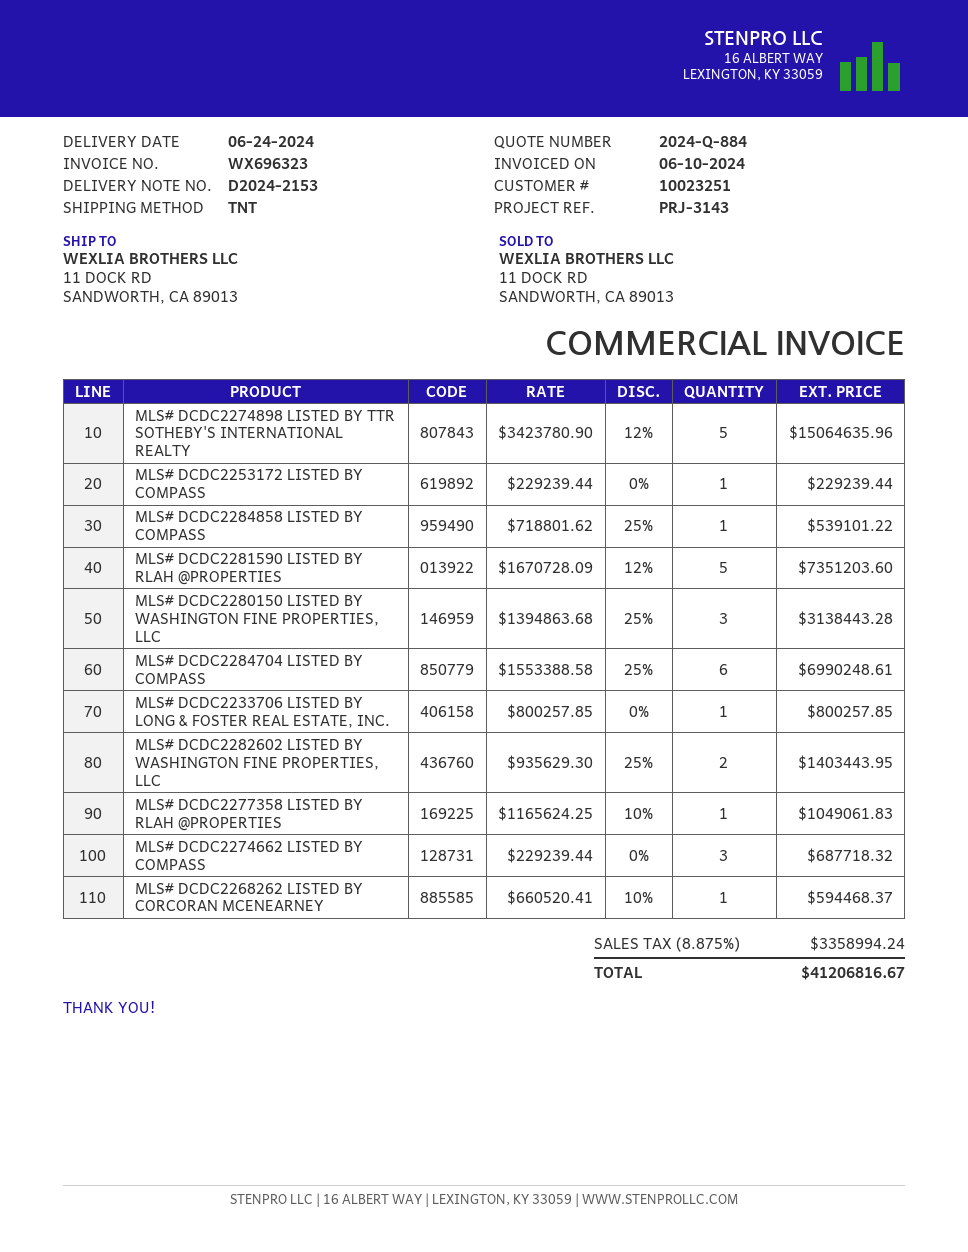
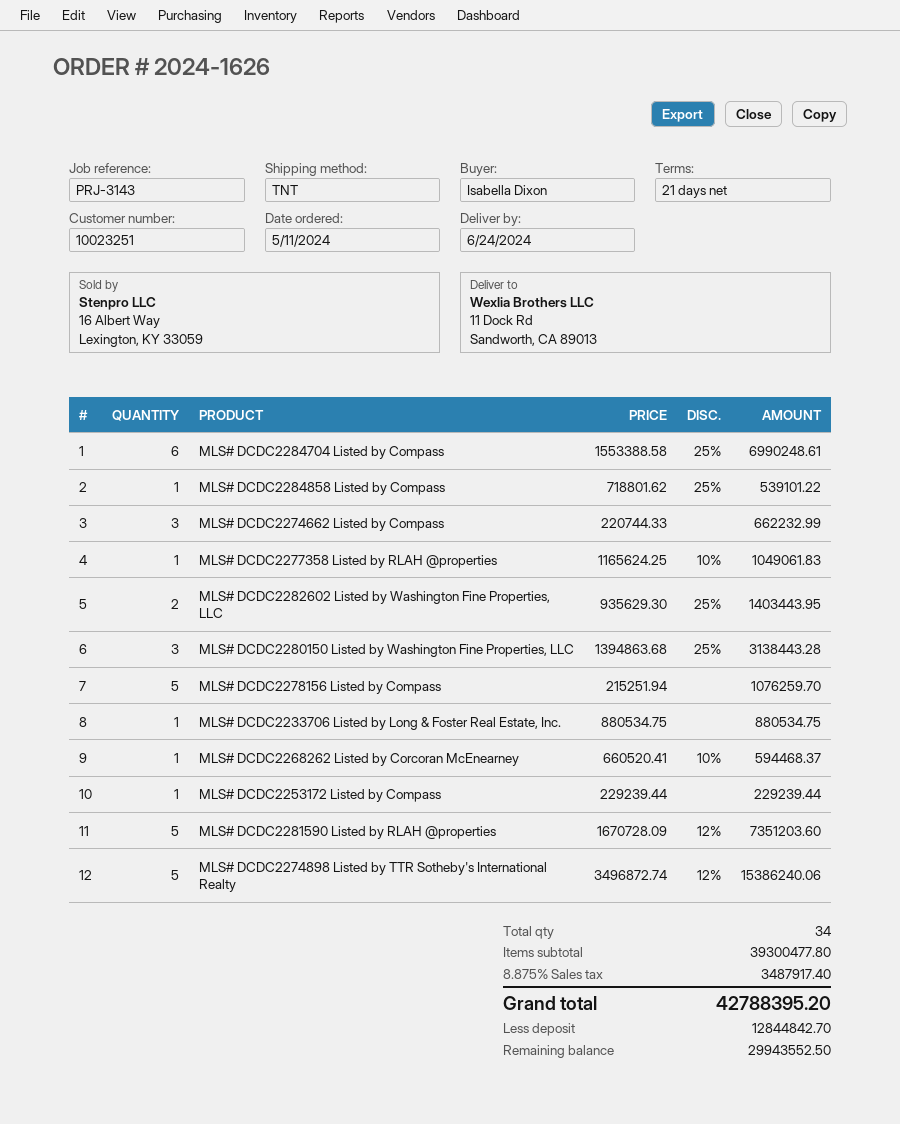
MLS# DCDC2274898 LISTED BY TTR SOTHEBY'S INTERNATIONAL REALTY: 5 x 3423780.90 - 12% = 15064635.96 -> 5 x 3496872.74 - 12% = 15386240.06
MLS# DCDC2233706 LISTED BY LONG & FOSTER REAL ESTATE, INC.: 1 x 800257.85 = 800257.85 -> 1 x 880534.75 = 880534.75
MLS# DCDC2274662 LISTED BY COMPASS: 3 x 229239.44 = 687718.32 -> 3 x 220744.33 = 662232.99
MLS# DCDC2278156 Listed by Compass: none -> 5 x 215251.94 = 1076259.70
tax: 8.875% = 3358994.24 -> 8.875% = 3487917.40
total: 41206816.67 -> 42788395.20

